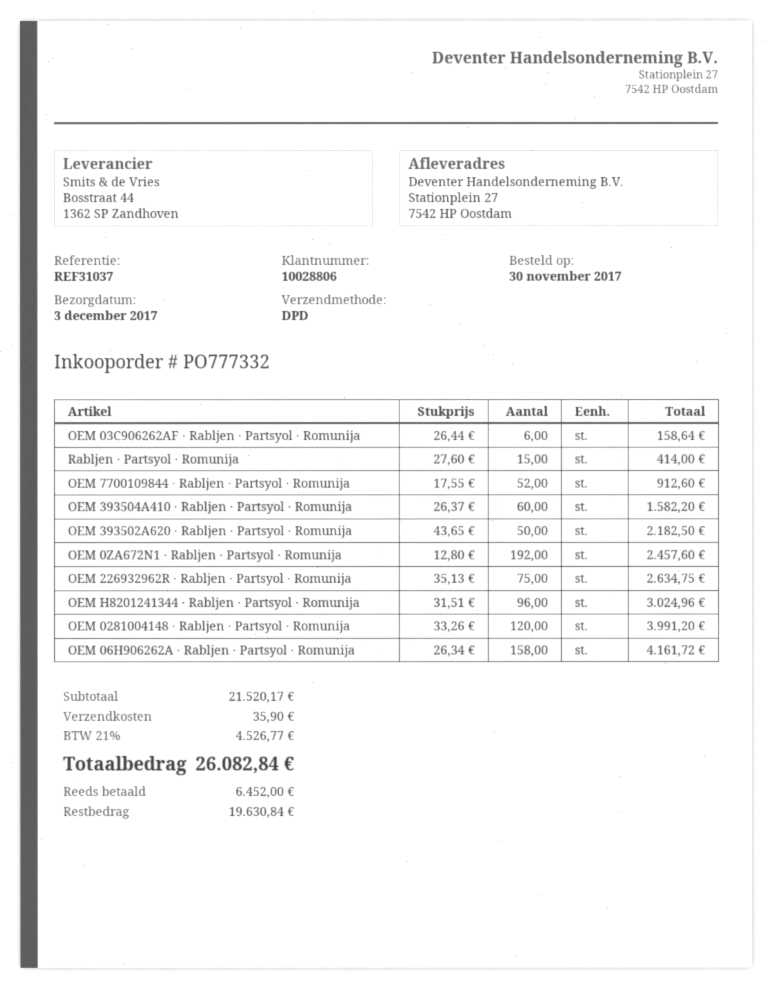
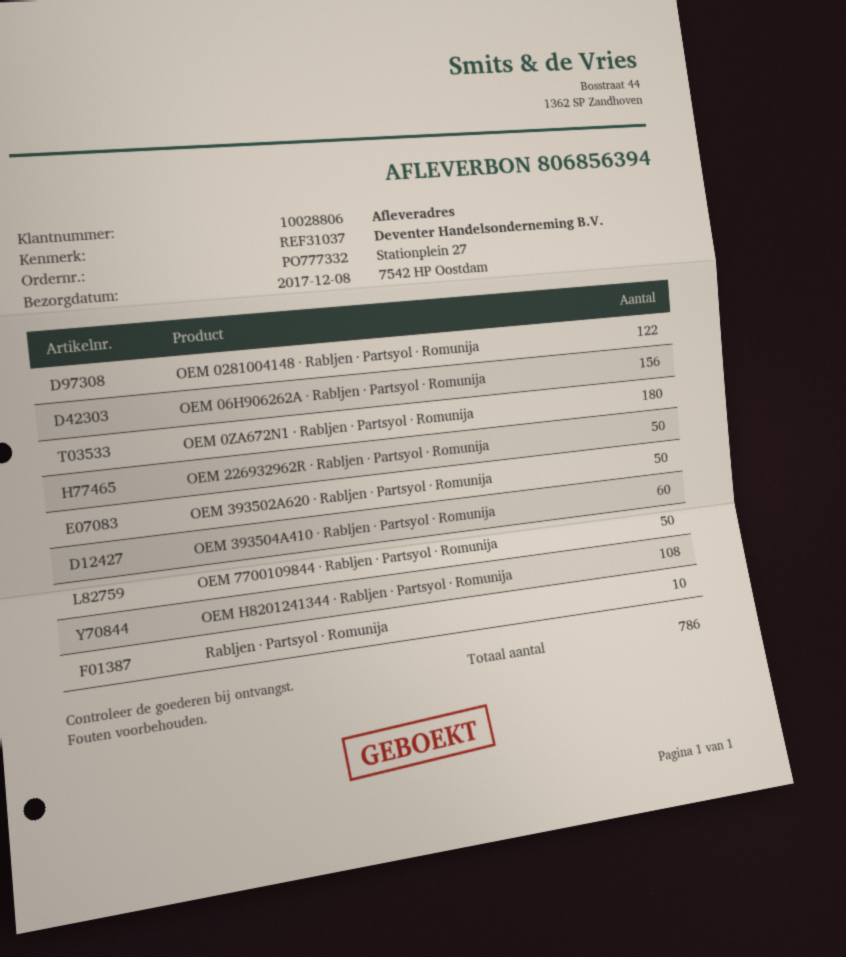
delivery date: 2017-12-03 -> 2017-12-08
OEM 03C906262AF · Rabljen · Partsyol · Romunija: 6 -> none
Rabljen · Partsyol · Romunija: 15 -> 10
OEM 7700109844 · Rabljen · Partsyol · Romunija: 52 -> 50
OEM 0ZA672N1 · Rabljen · Partsyol · Romunija: 192 -> 180
OEM 226932962R · Rabljen · Partsyol · Romunija: 75 -> 50
OEM H8201241344 · Rabljen · Partsyol · Romunija: 96 -> 108
OEM 0281004148 · Rabljen · Partsyol · Romunija: 120 -> 122
OEM 06H906262A · Rabljen · Partsyol · Romunija: 158 -> 156

